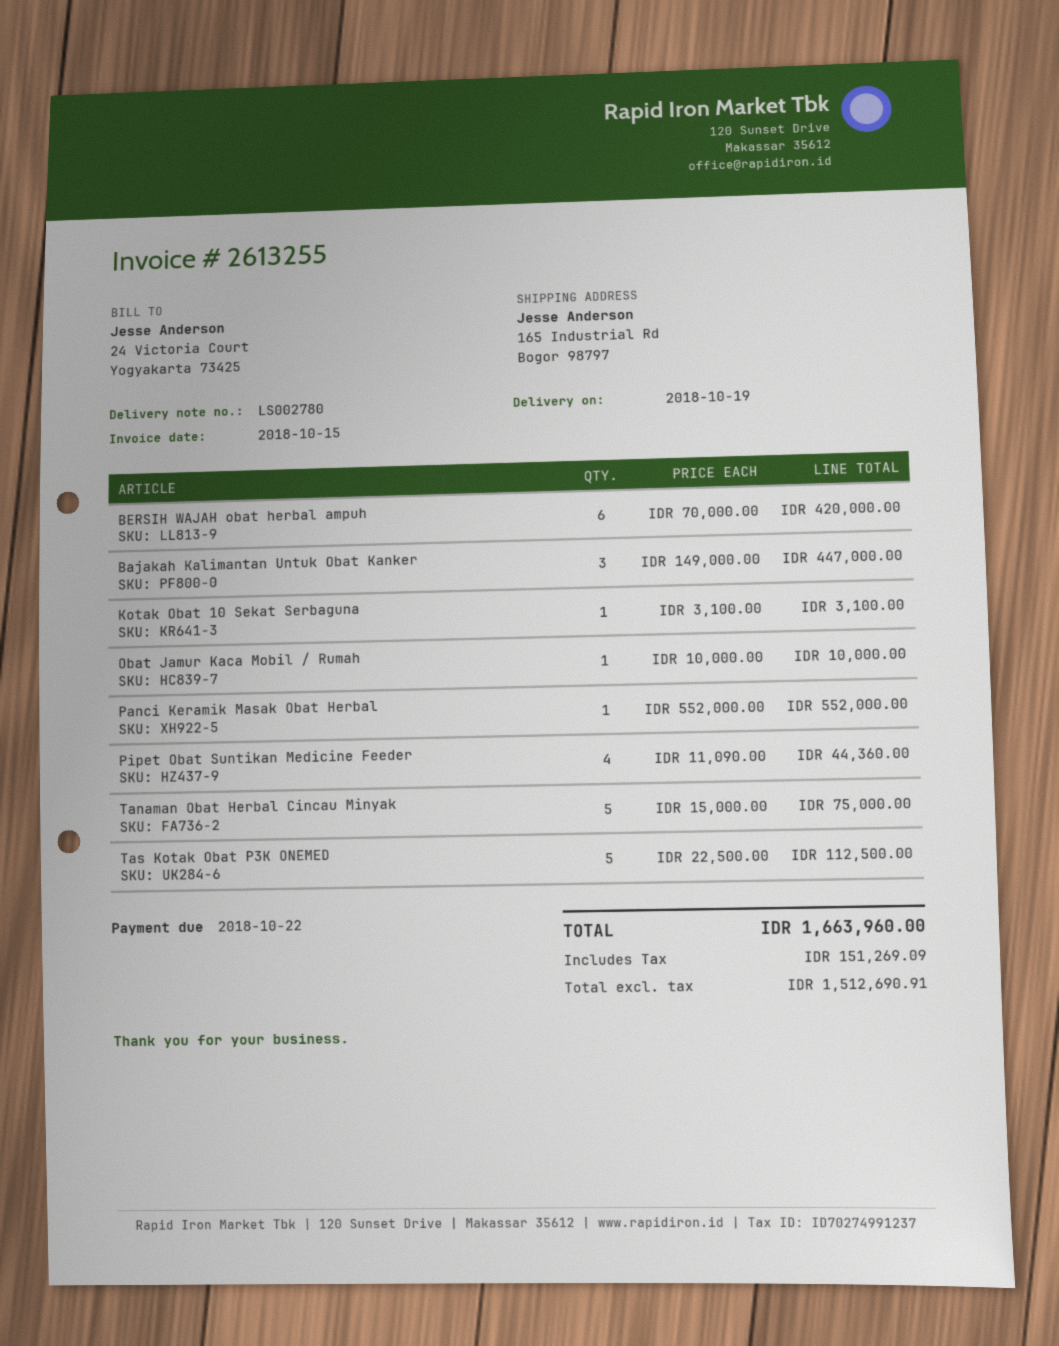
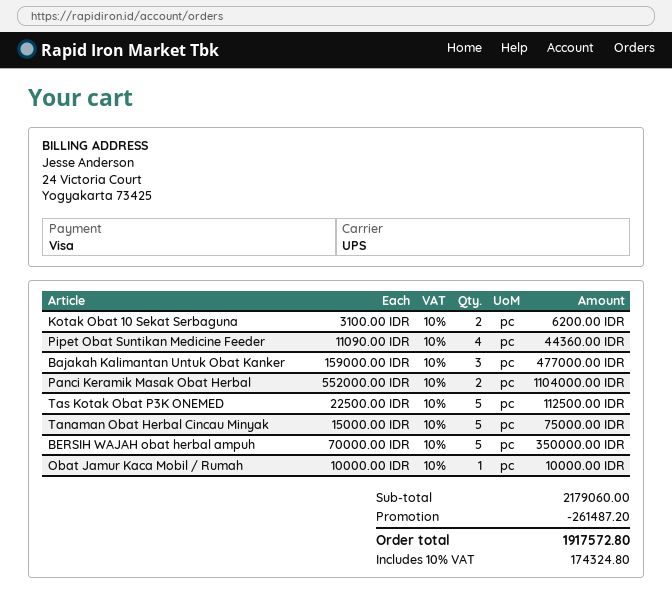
BERSIH WAJAH obat herbal ampuh: 6 x 70000.00 = 420000.00 -> 5 x 70000.00 = 350000.00
Bajakah Kalimantan Untuk Obat Kanker: 3 x 149000.00 = 447000.00 -> 3 x 159000.00 = 477000.00
Kotak Obat 10 Sekat Serbaguna: 1 x 3100.00 = 3100.00 -> 2 x 3100.00 = 6200.00
Panci Keramik Masak Obat Herbal: 1 x 552000.00 = 552000.00 -> 2 x 552000.00 = 1104000.00
discount: none -> 261487.20
tax: 151269.09 -> 174324.80
total: 1663960.00 -> 1917572.80

